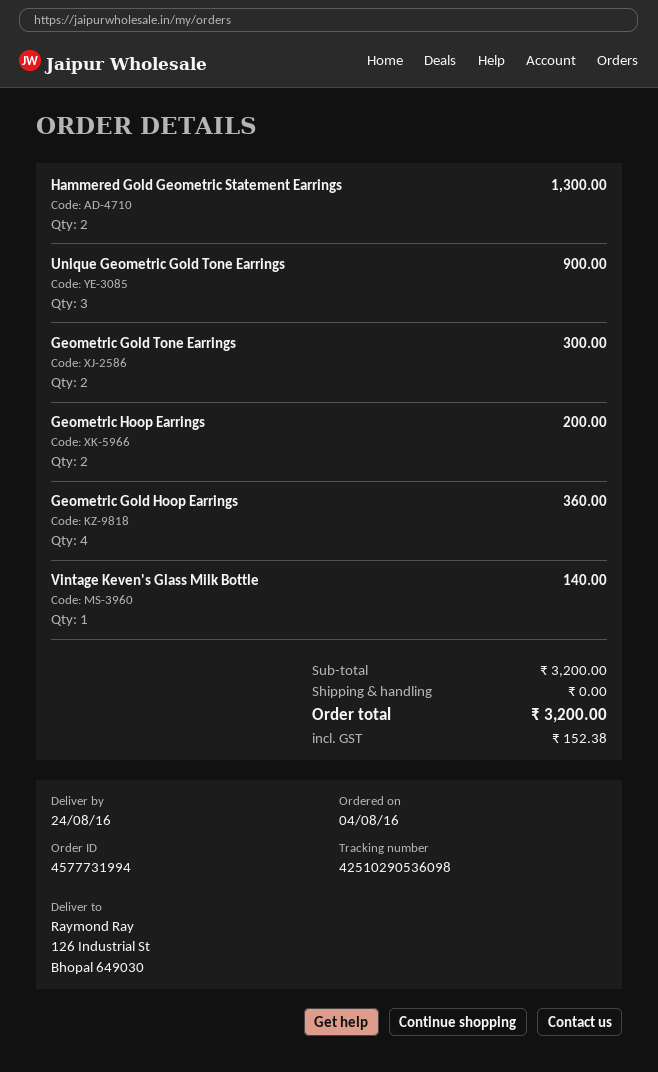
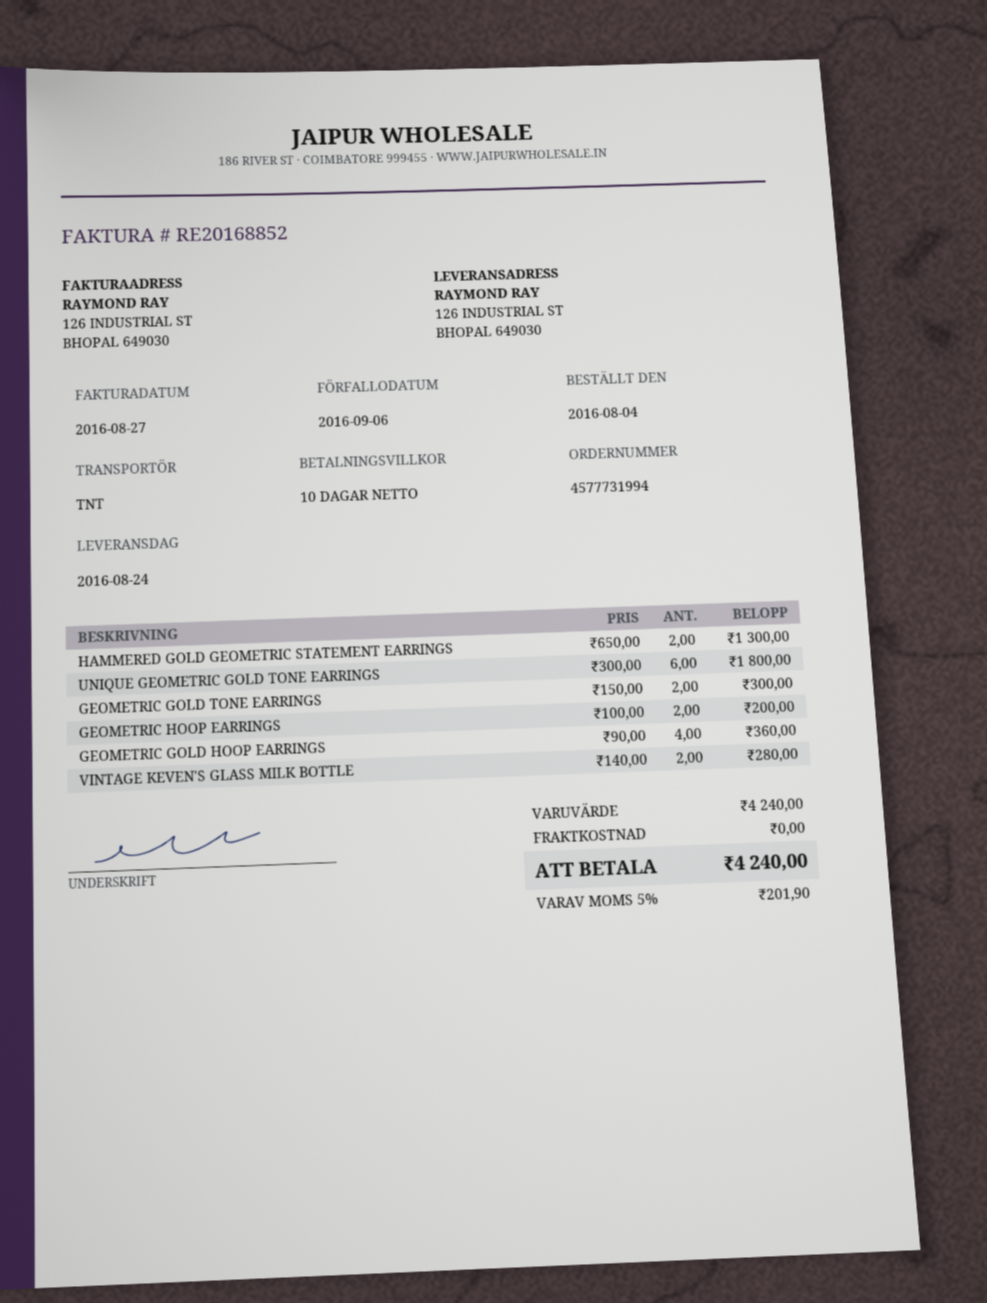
Unique Geometric Gold Tone Earrings: 3 for 900.00 -> 6 for 1800.00
Vintage Keven's Glass Milk Bottle: 1 for 140.00 -> 2 for 280.00
subtotal: 3200.00 -> 4240.00
tax: 152.38 -> 201.90
total: 3200.00 -> 4240.00

